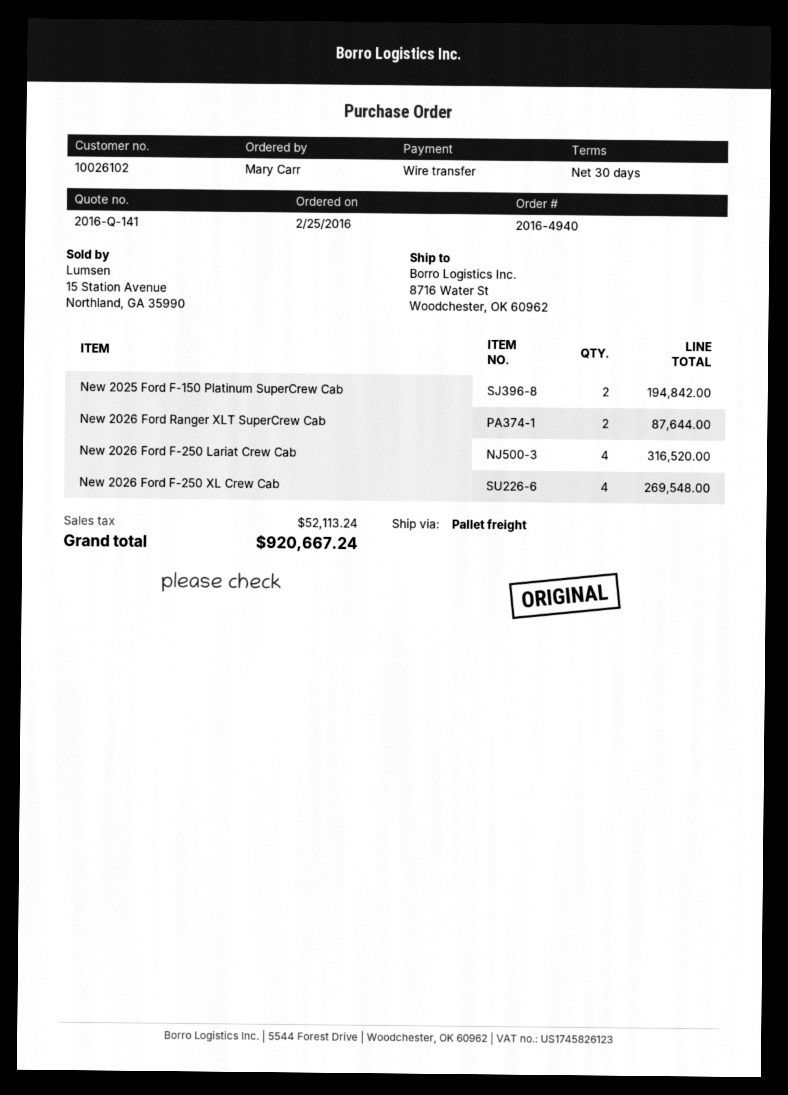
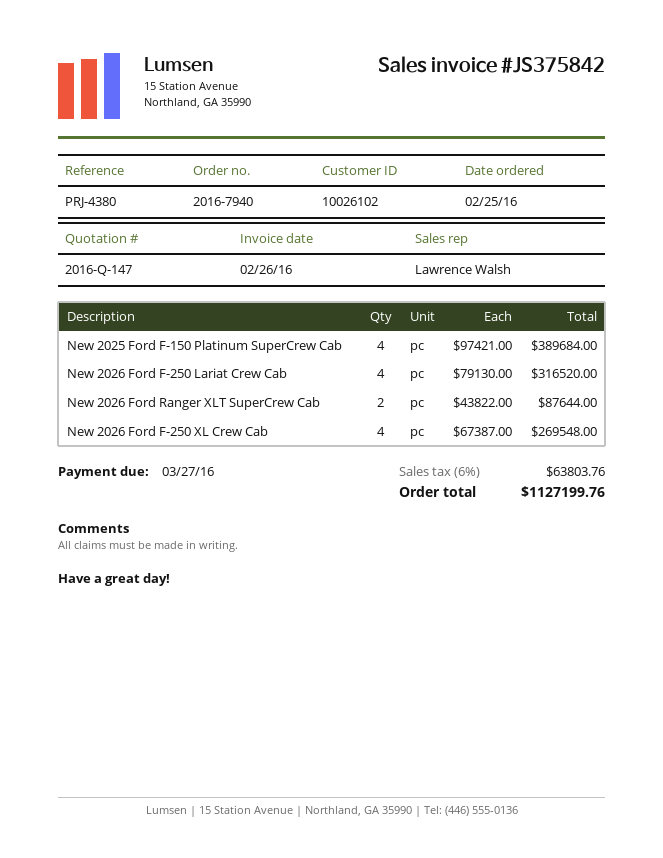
quote number: 2016-Q-141 -> 2016-Q-147
order number: 2016-4940 -> 2016-7940
New 2025 Ford F-150 Platinum SuperCrew Cab: 2 for 194842.00 -> 4 for 389684.00
tax: 52113.24 -> 63803.76
total: 920667.24 -> 1127199.76

